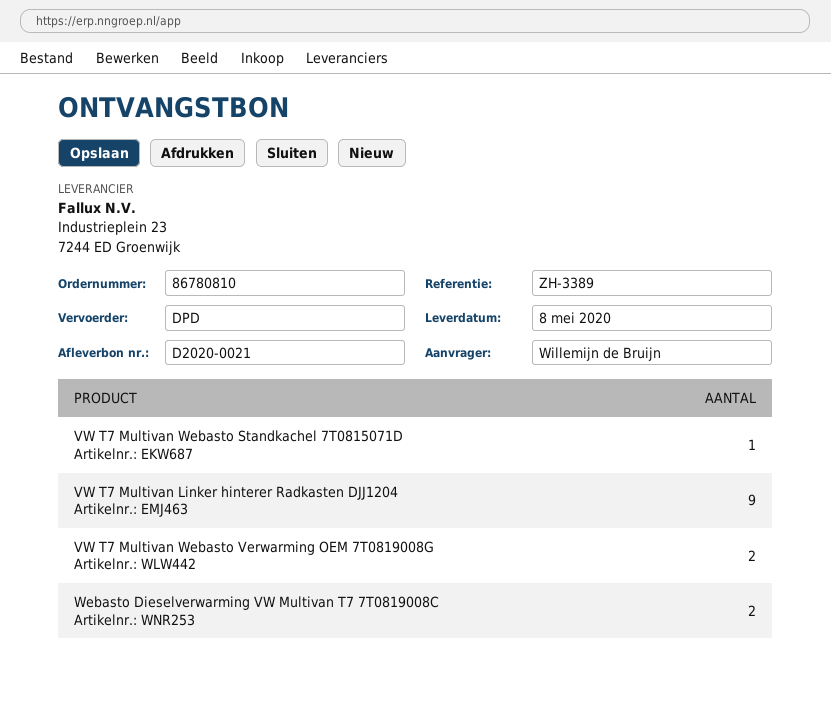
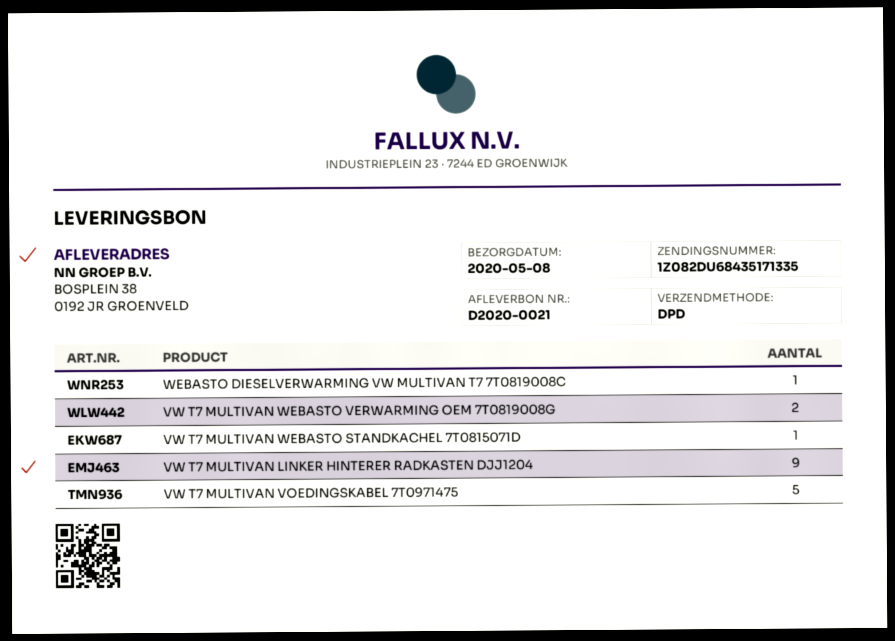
Webasto Dieselverwarming VW Multivan T7 7T0819008C: 2 -> 1
VW T7 MULTIVAN VOEDINGSKABEL 7T0971475: none -> 5

